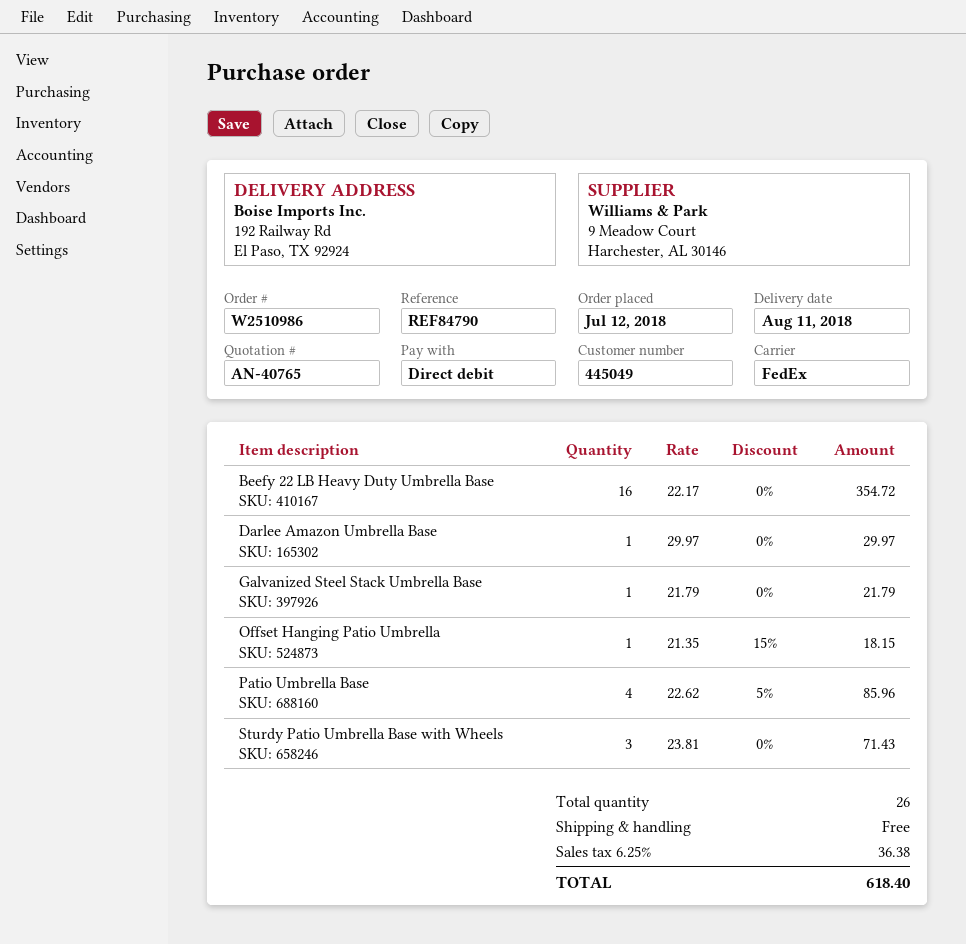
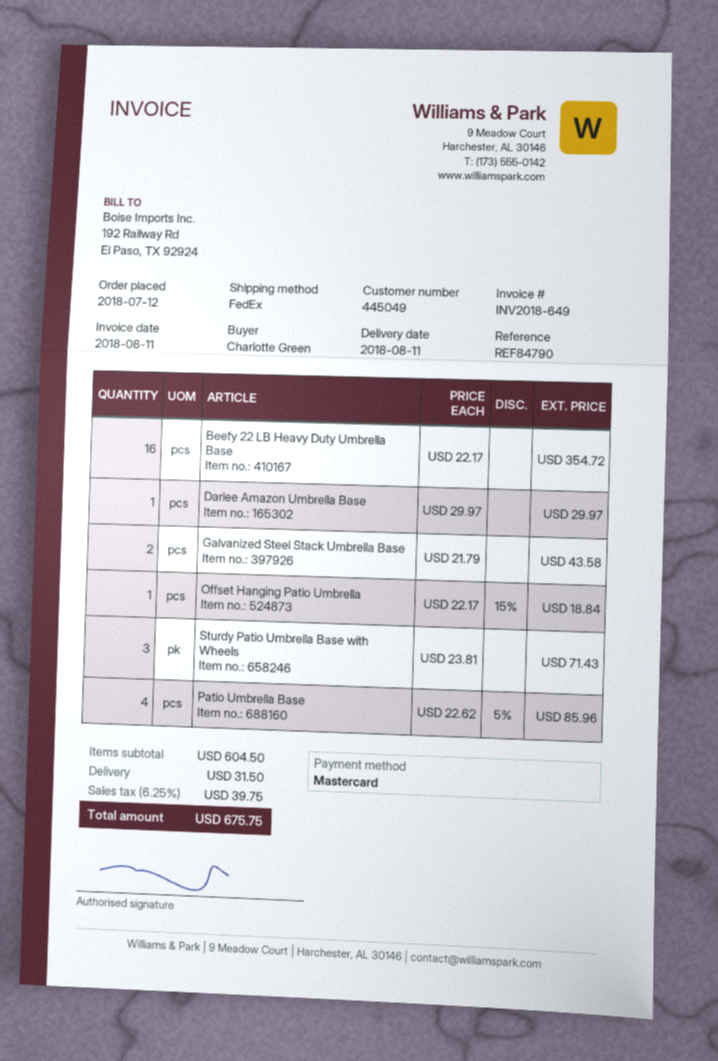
payment method: direct debit -> Mastercard
Galvanized Steel Stack Umbrella Base: 1 x 21.79 = 21.79 -> 2 x 21.79 = 43.58
Offset Hanging Patio Umbrella: 1 x 21.35 - 15% = 18.15 -> 1 x 22.17 - 15% = 18.84
shipping: 0.00 -> 31.50
tax: 6.25% = 36.38 -> 6.25% = 39.75
total: 618.40 -> 675.75

